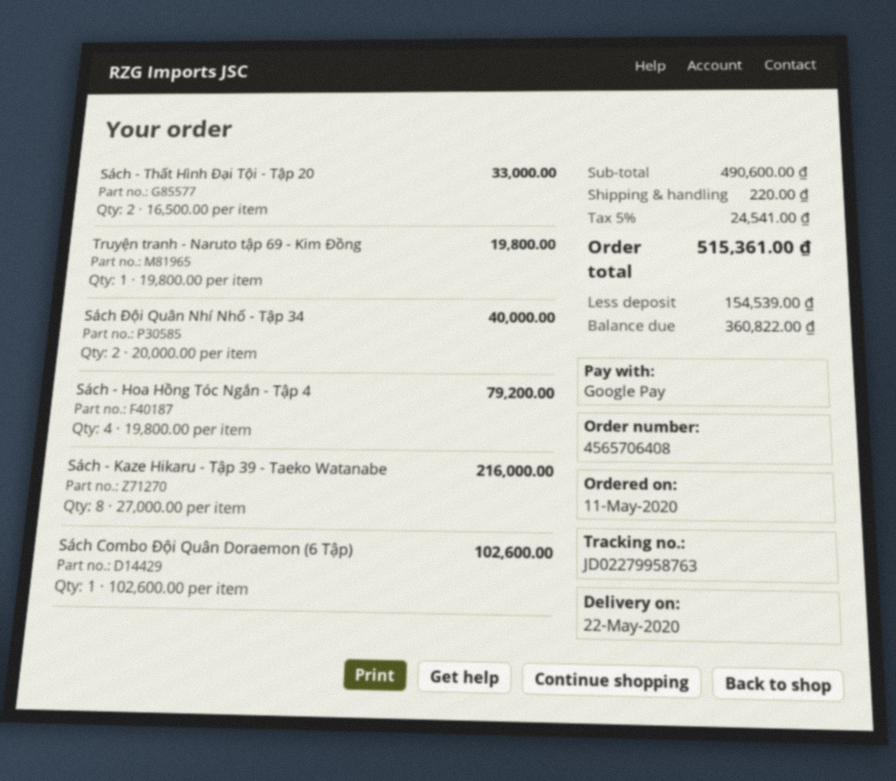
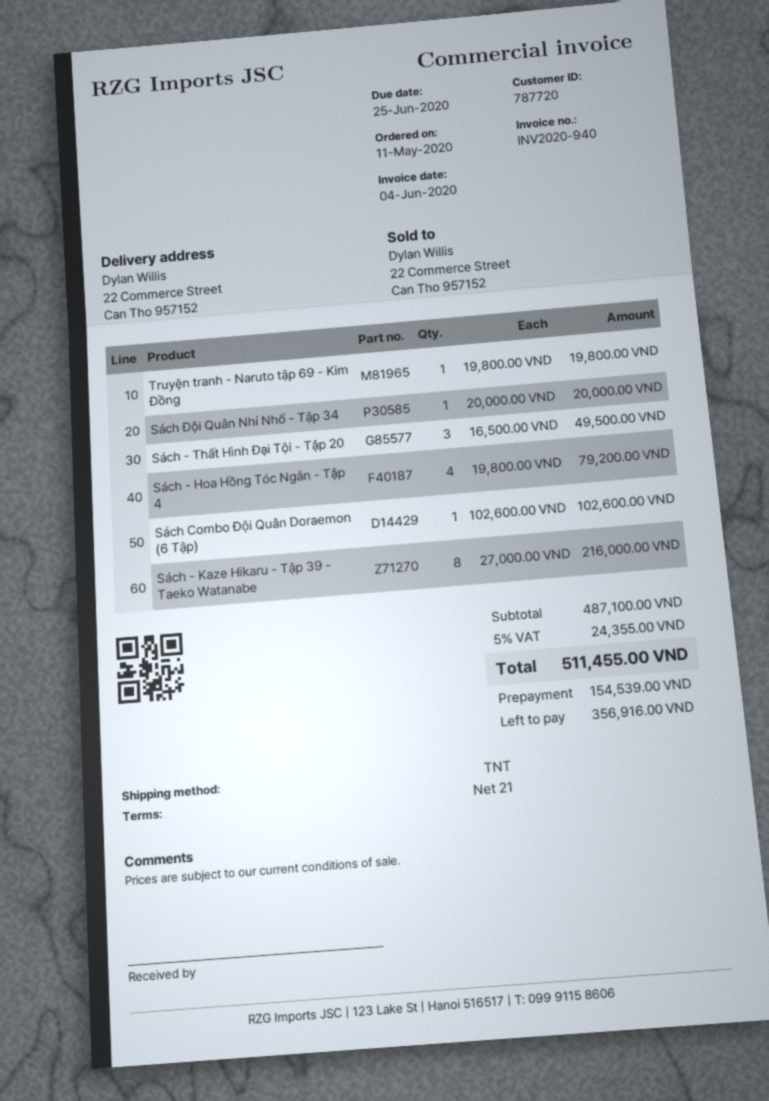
Sách - Thất Hình Đại Tội - Tập 20: 2 x 16500.00 = 33000.00 -> 3 x 16500.00 = 49500.00
Sách Đội Quân Nhí Nhố - Tập 34: 2 x 20000.00 = 40000.00 -> 1 x 20000.00 = 20000.00
subtotal: 490600.00 -> 487100.00
shipping: 220.00 -> none
tax: 5% = 24541.00 -> 5% = 24355.00
total: 515361.00 -> 511455.00
balance: 360822.00 -> 356916.00

